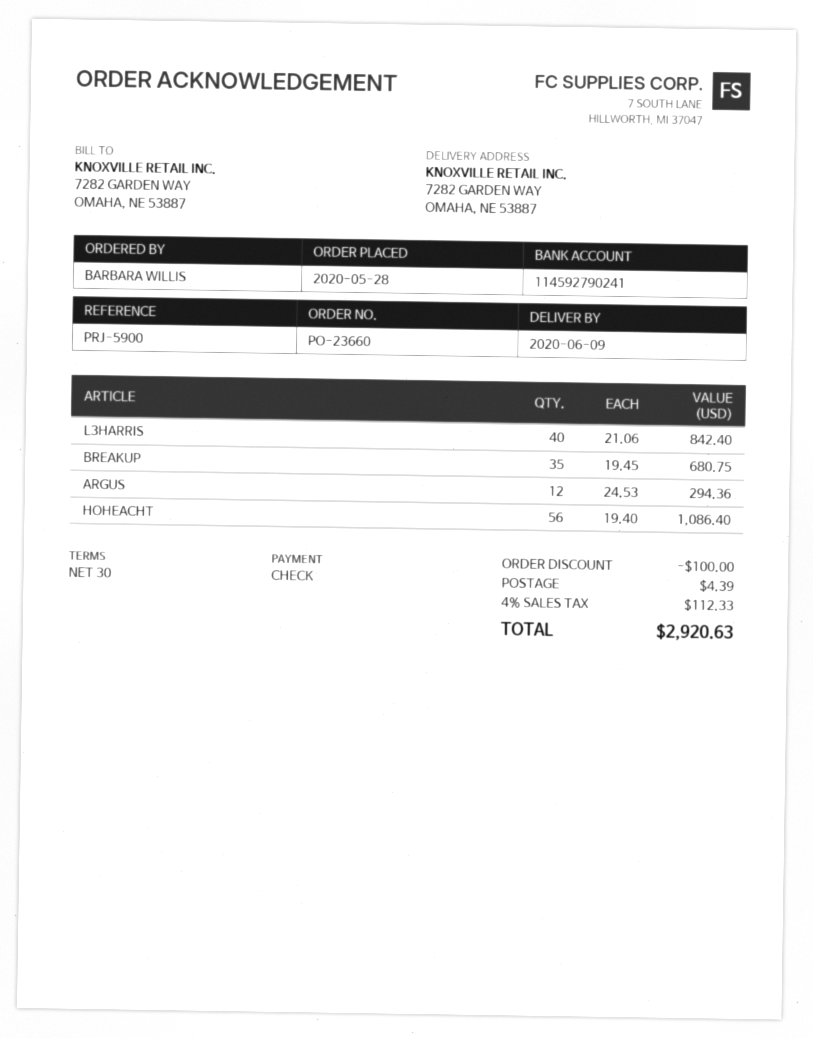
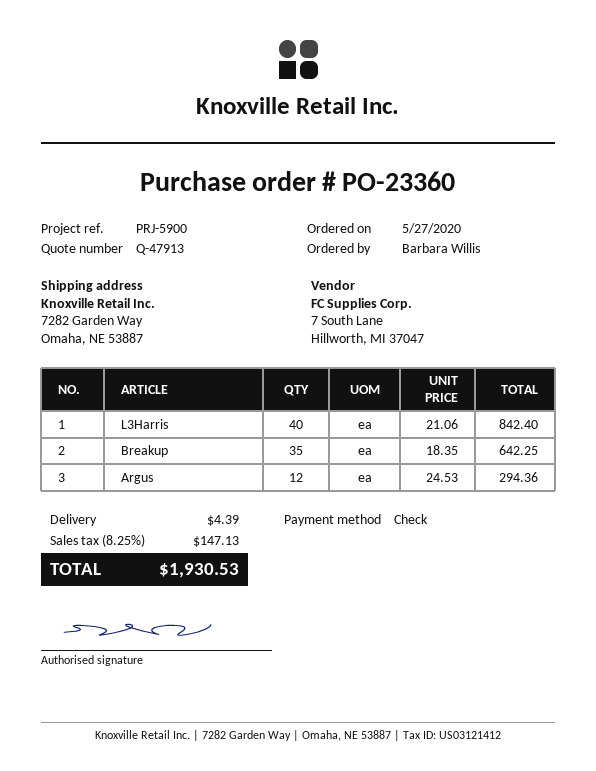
order number: PO-23660 -> PO-23360
order date: 2020-05-28 -> 2020-05-27
BREAKUP: 35 x 19.45 = 680.75 -> 35 x 18.35 = 642.25
HOHEACHT: 56 x 19.40 = 1086.40 -> none
discount: 100.00 -> none
tax: 4% = 112.33 -> 8.25% = 147.13
total: 2920.63 -> 1930.53

